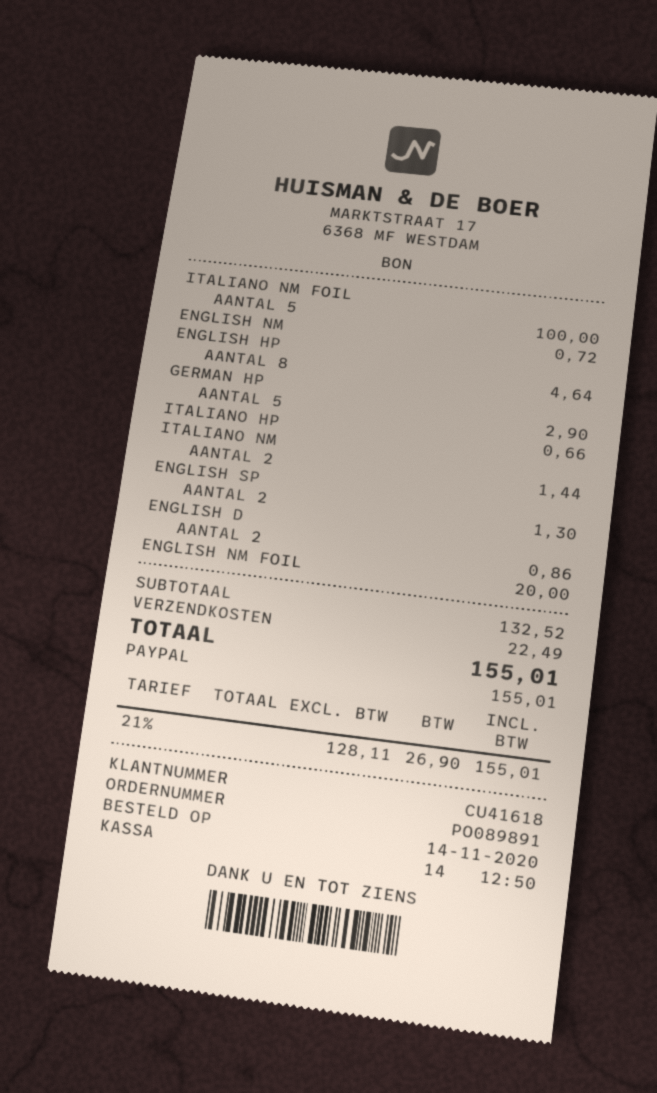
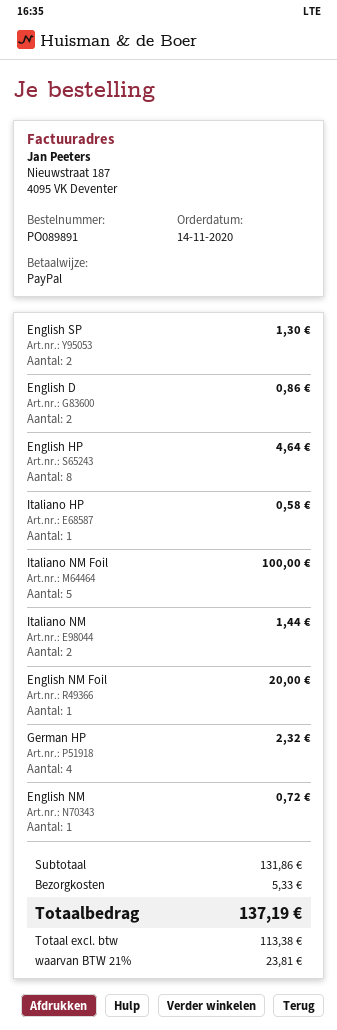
GERMAN HP: 5 for 2.90 -> 4 for 2.32
ITALIANO HP: 1 for 0.66 -> 1 for 0.58
subtotal: 132.52 -> 131.86
shipping: 22.49 -> 5.33
net: 128.11 -> 113.38
tax: 21% = 26.90 -> 21% = 23.81
total: 155.01 -> 137.19

